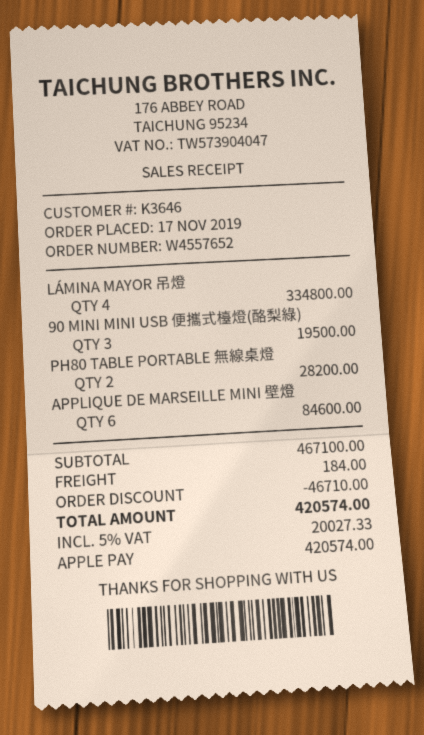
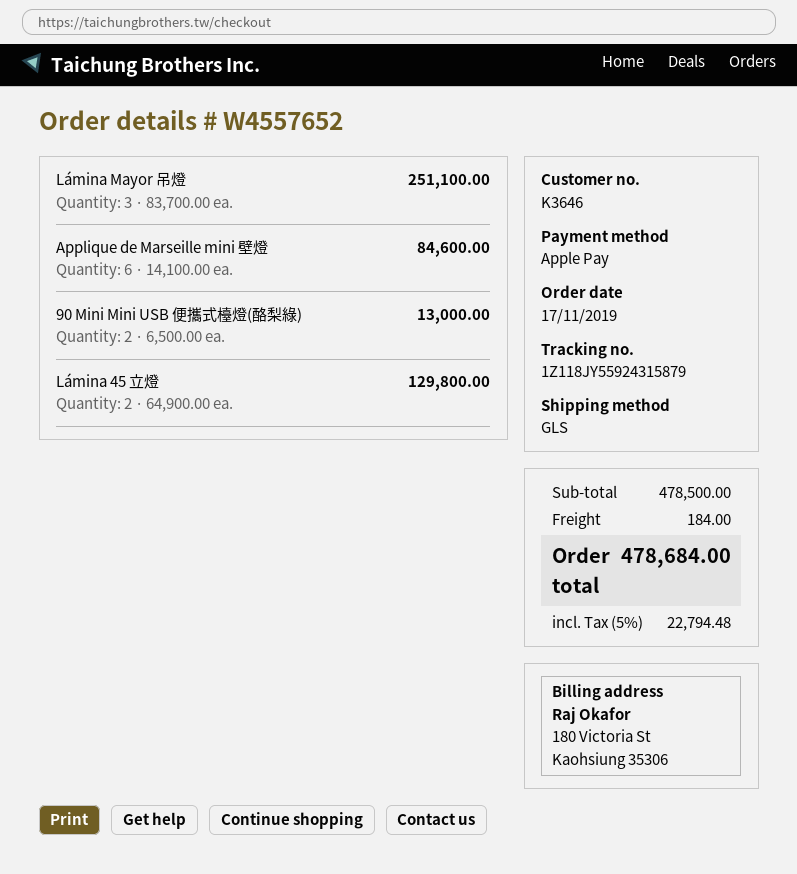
LÁMINA MAYOR 吊燈: 4 for 334800.00 -> 3 for 251100.00
90 MINI MINI USB 便攜式檯燈(酪梨綠): 3 for 19500.00 -> 2 for 13000.00
PH80 TABLE PORTABLE 無線桌燈: 2 for 28200.00 -> none
Lámina 45 立燈: none -> 2 for 129800.00
subtotal: 467100.00 -> 478500.00
discount: 46710.00 -> none
tax: 5% = 20027.33 -> 5% = 22794.48
total: 420574.00 -> 478684.00

